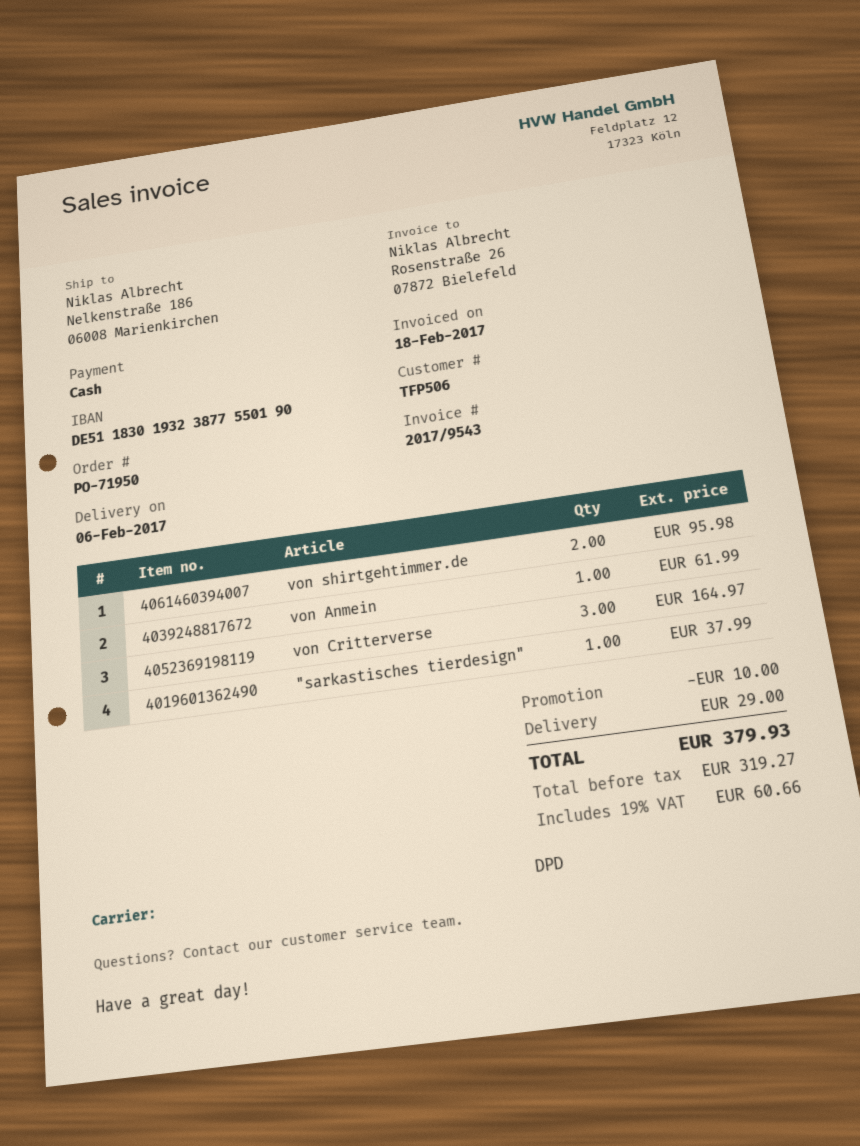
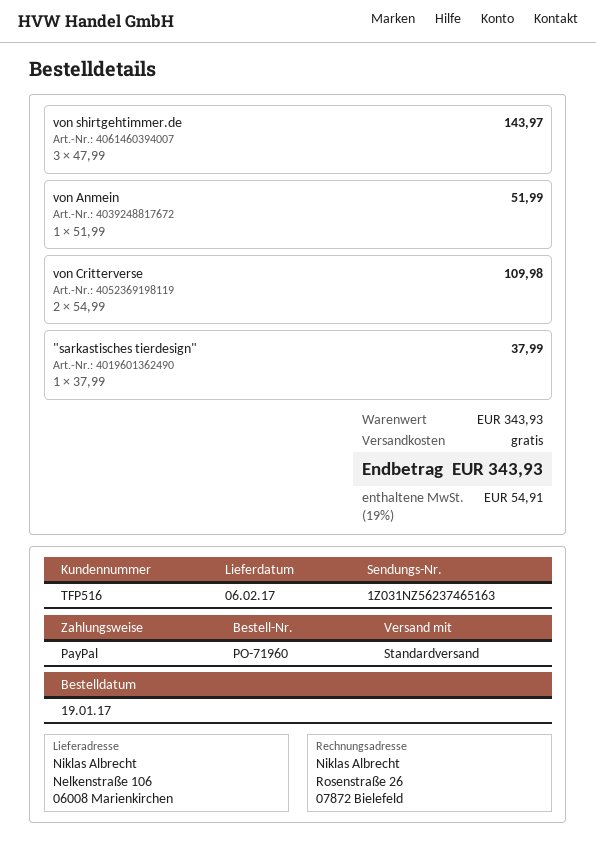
order number: PO-71950 -> PO-71960
customer number: TFP506 -> TFP516
payment method: cash -> PayPal
shipping method: DPD -> standard
ship to: Nelkenstraße 186, 06008 Marienkirchen -> Nelkenstraße 106, 06008 Marienkirchen
von shirtgehtimmer.de: 2 for 95.98 -> 3 for 143.97
von Anmein: 1 for 61.99 -> 1 for 51.99
von Critterverse: 3 for 164.97 -> 2 for 109.98
discount: 10.00 -> none
shipping: 29.00 -> 0.00
tax: 19% = 60.66 -> 19% = 54.91
total: 379.93 -> 343.93

